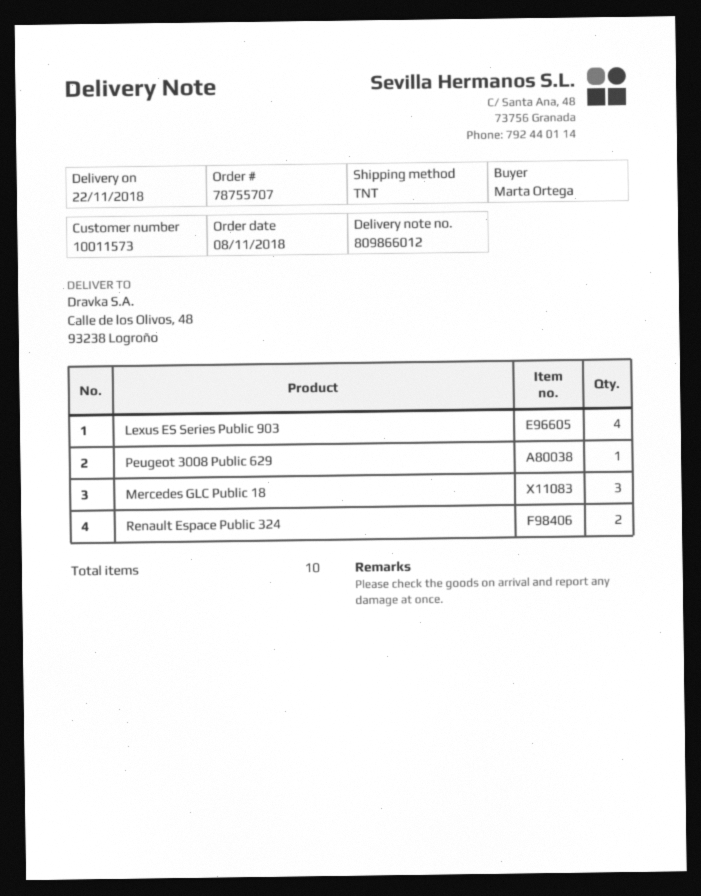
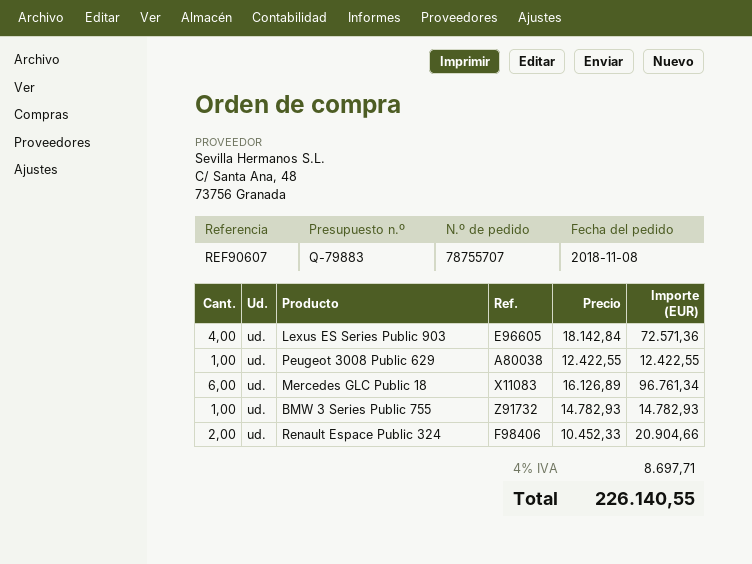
Mercedes GLC Public 18: 3 -> 6
BMW 3 Series Public 755: none -> 1

